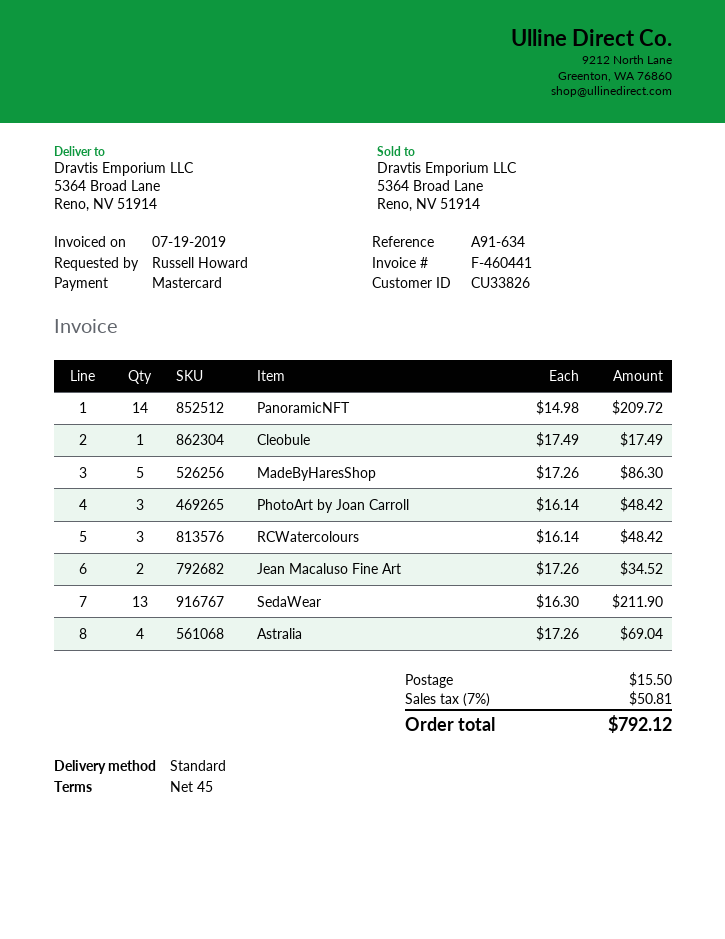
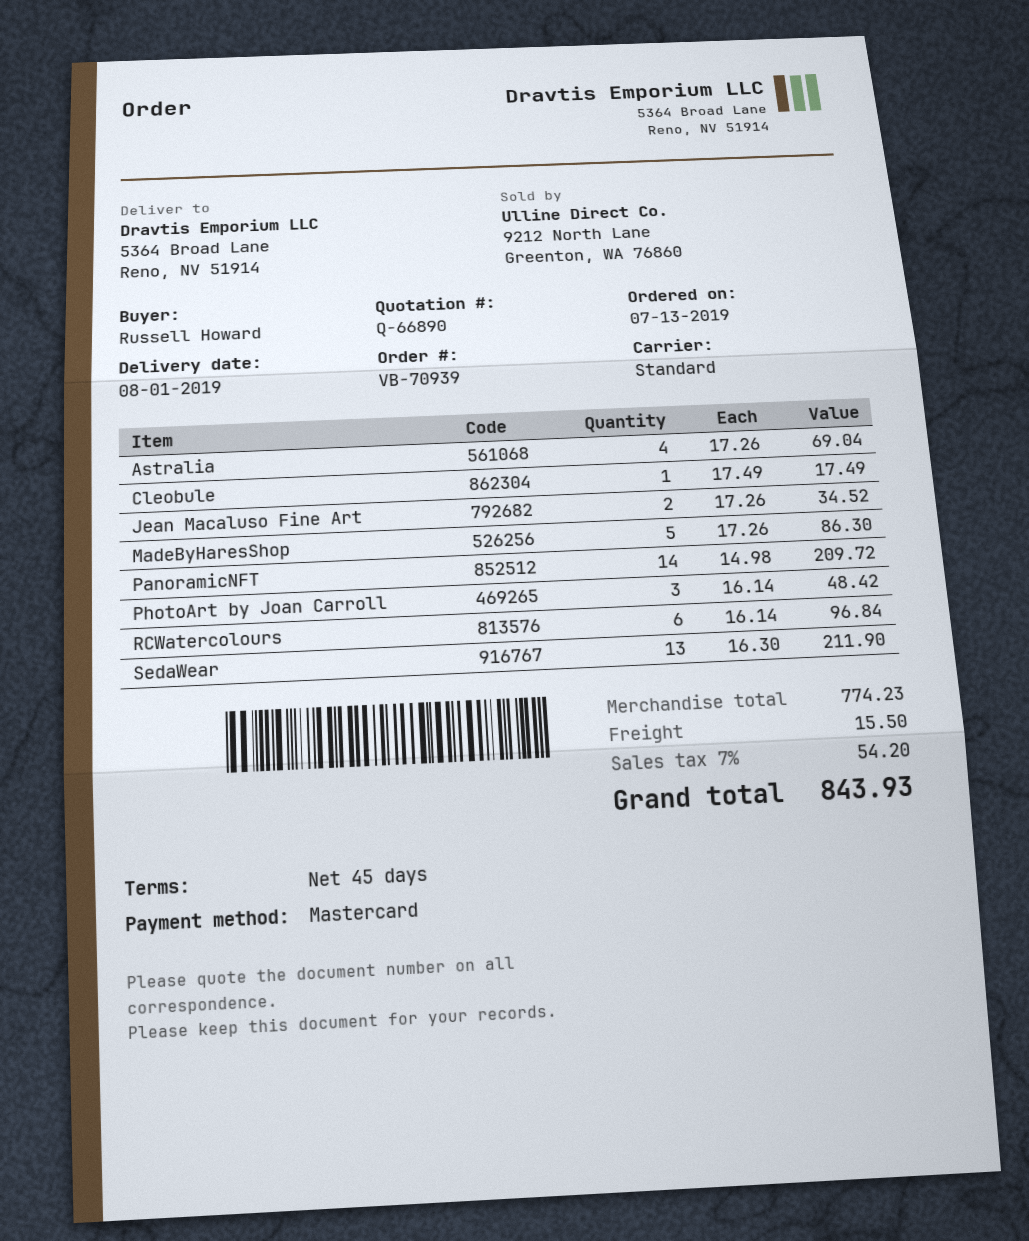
RCWatercolours: 3 x 16.14 = 48.42 -> 6 x 16.14 = 96.84
tax: 7% = 50.81 -> 7% = 54.20
total: 792.12 -> 843.93

